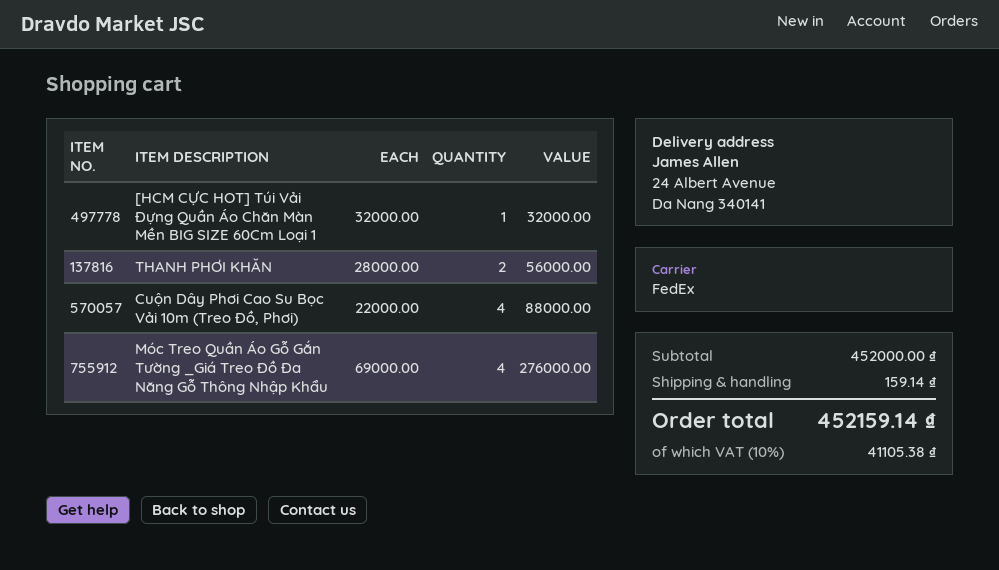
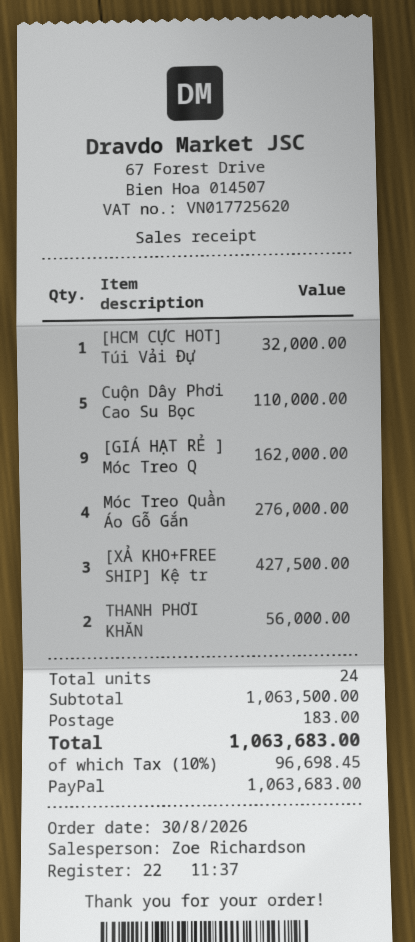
Cuộn Dây Phơi Cao Su Bọc Vải 10m (Treo Đồ, Phơi): 4 for 88000.00 -> 5 for 110000.00
[GIÁ HẠT RẺ ] Móc Treo Q: none -> 9 for 162000.00
[XẢ KHO+FREE SHIP] Kệ tr: none -> 3 for 427500.00
subtotal: 452000.00 -> 1063500.00
shipping: 159.14 -> 183.00
tax: 10% = 41105.38 -> 10% = 96698.45
total: 452159.14 -> 1063683.00

